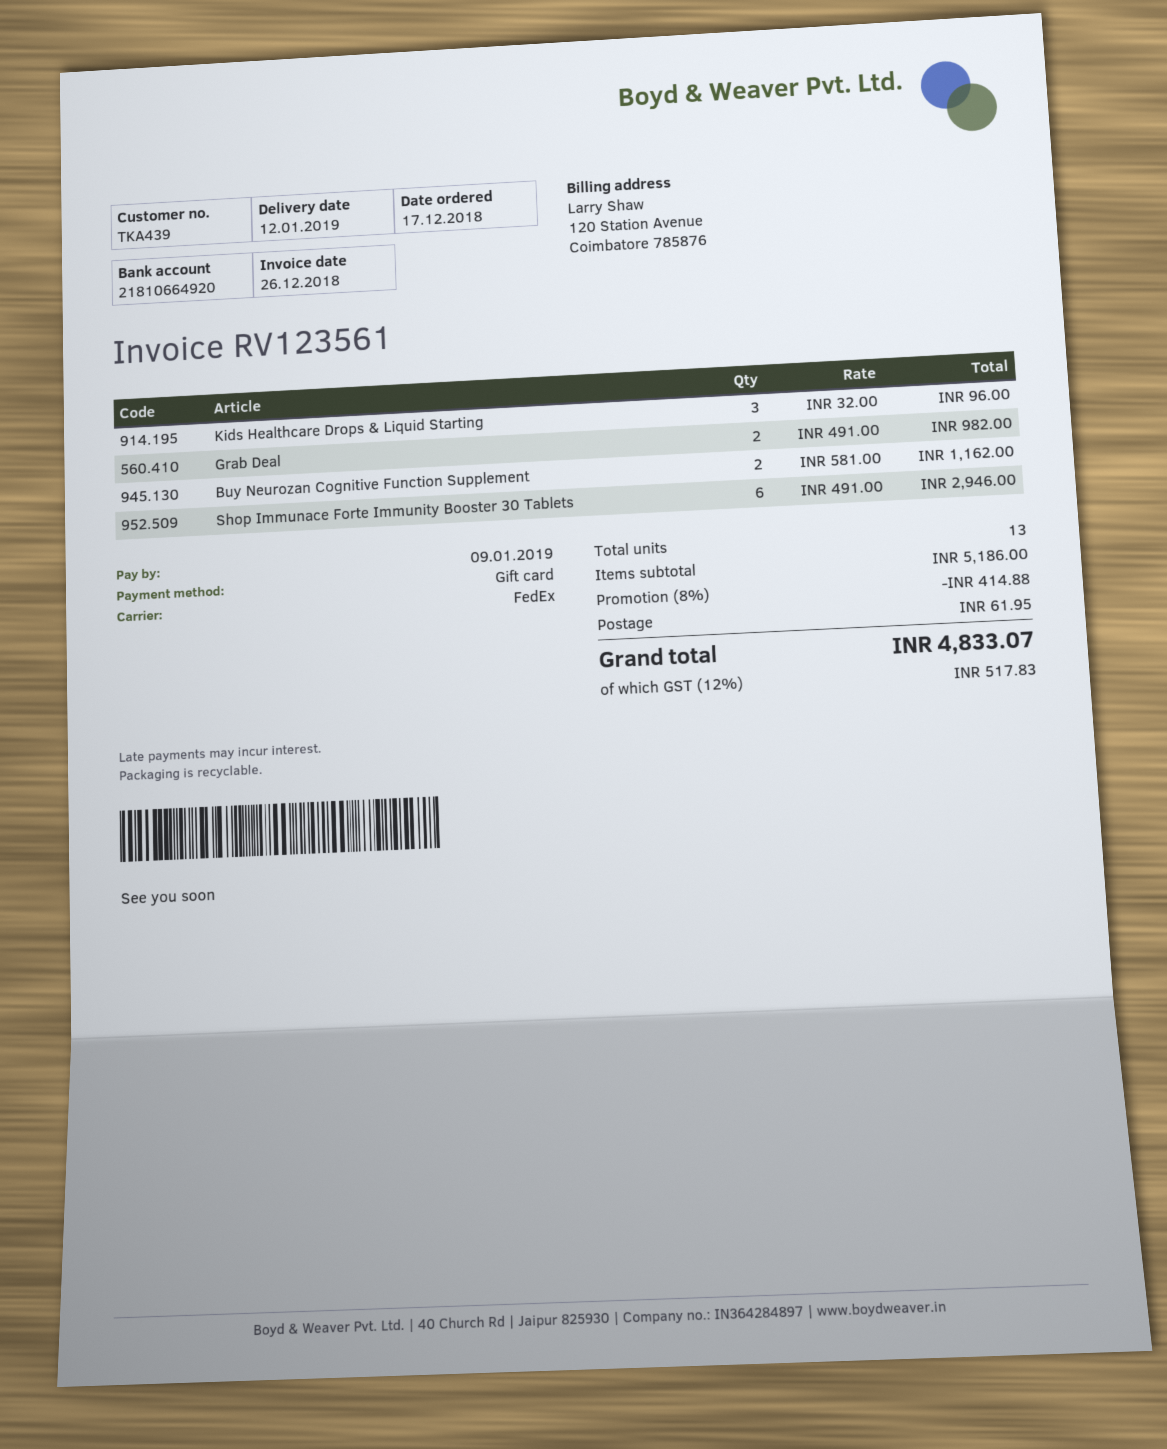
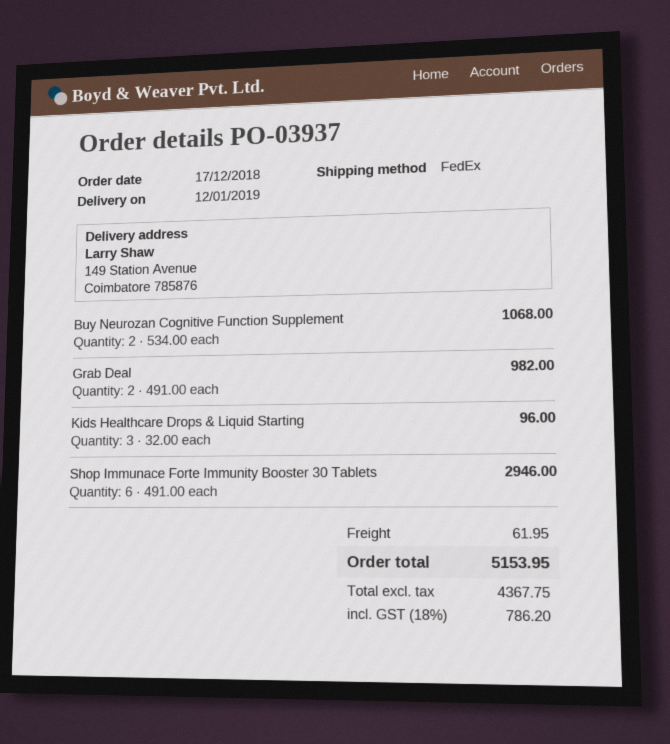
Buy Neurozan Cognitive Function Supplement: 2 x 581.00 = 1162.00 -> 2 x 534.00 = 1068.00
discount: 8% = 414.88 -> none
tax: 12% = 517.83 -> 18% = 786.20
total: 4833.07 -> 5153.95

